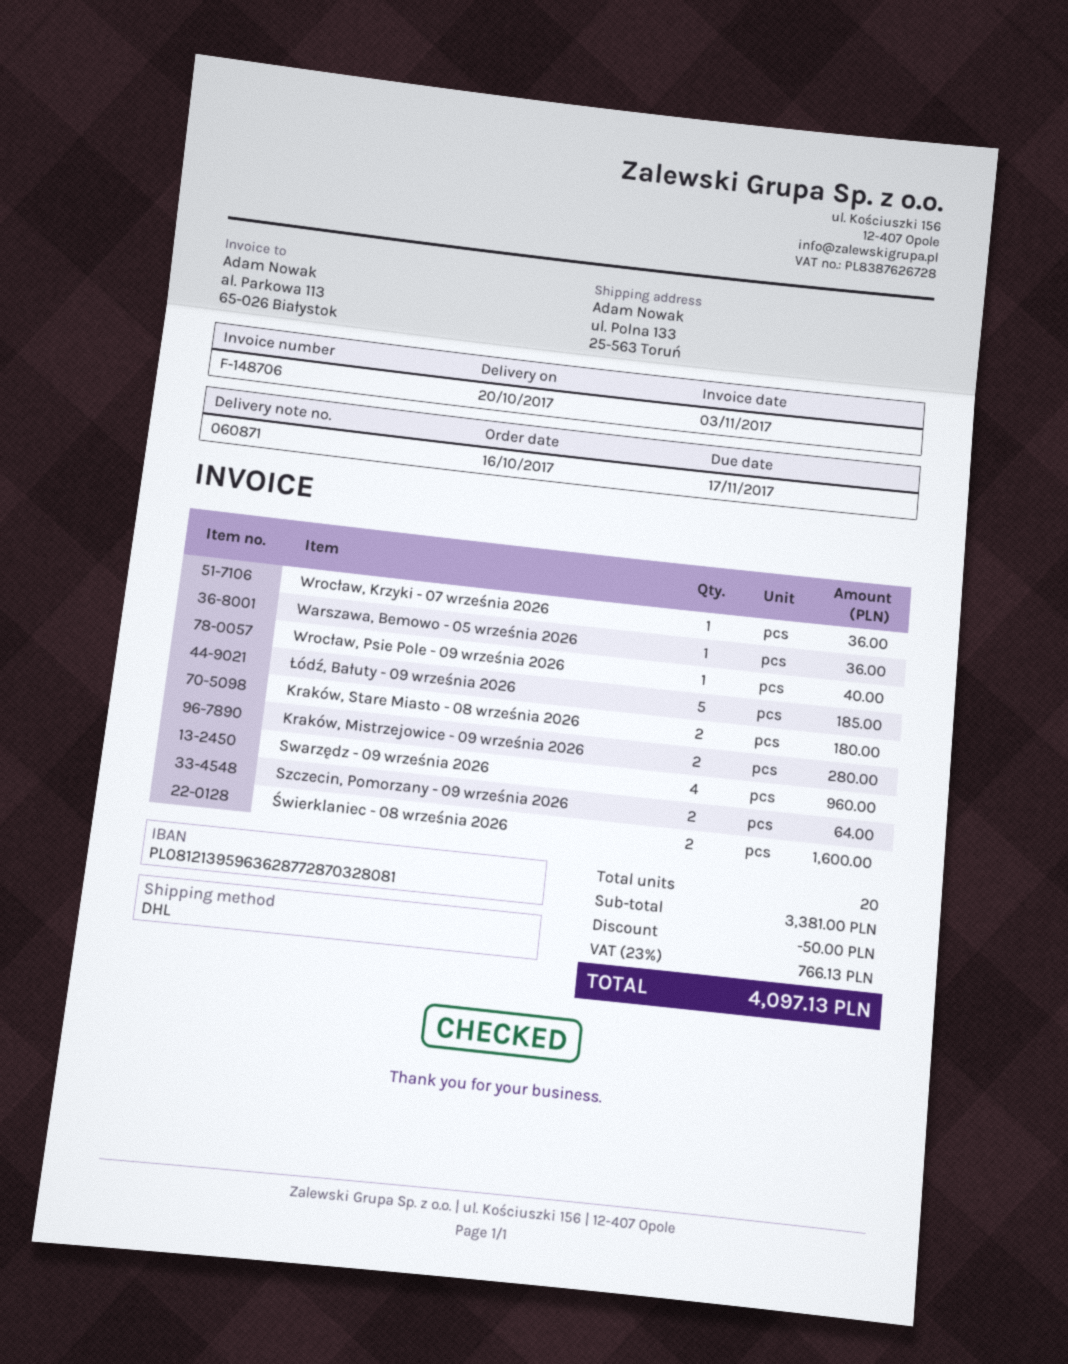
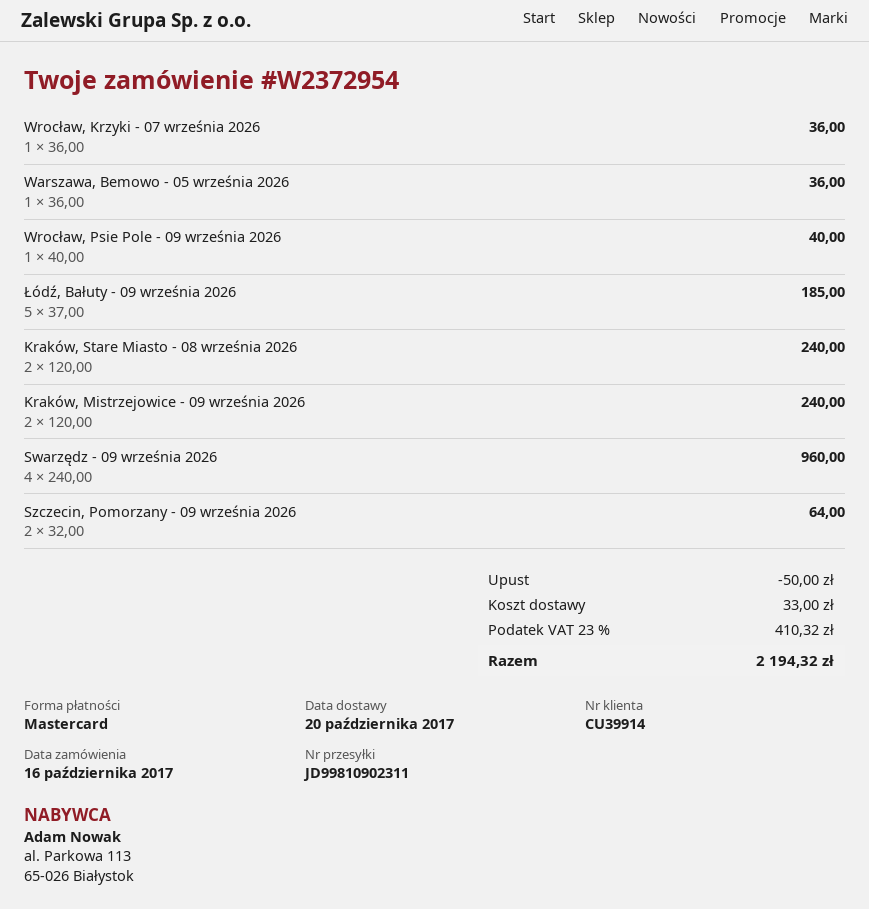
Kraków, Stare Miasto - 08 września 2026: 2 for 180.00 -> 2 for 240.00
Kraków, Mistrzejowice - 09 września 2026: 2 for 280.00 -> 2 for 240.00
Świerklaniec - 08 września 2026: 2 for 1600.00 -> none
shipping: none -> 33.00
tax: 23% = 766.13 -> 23% = 410.32
total: 4097.13 -> 2194.32

